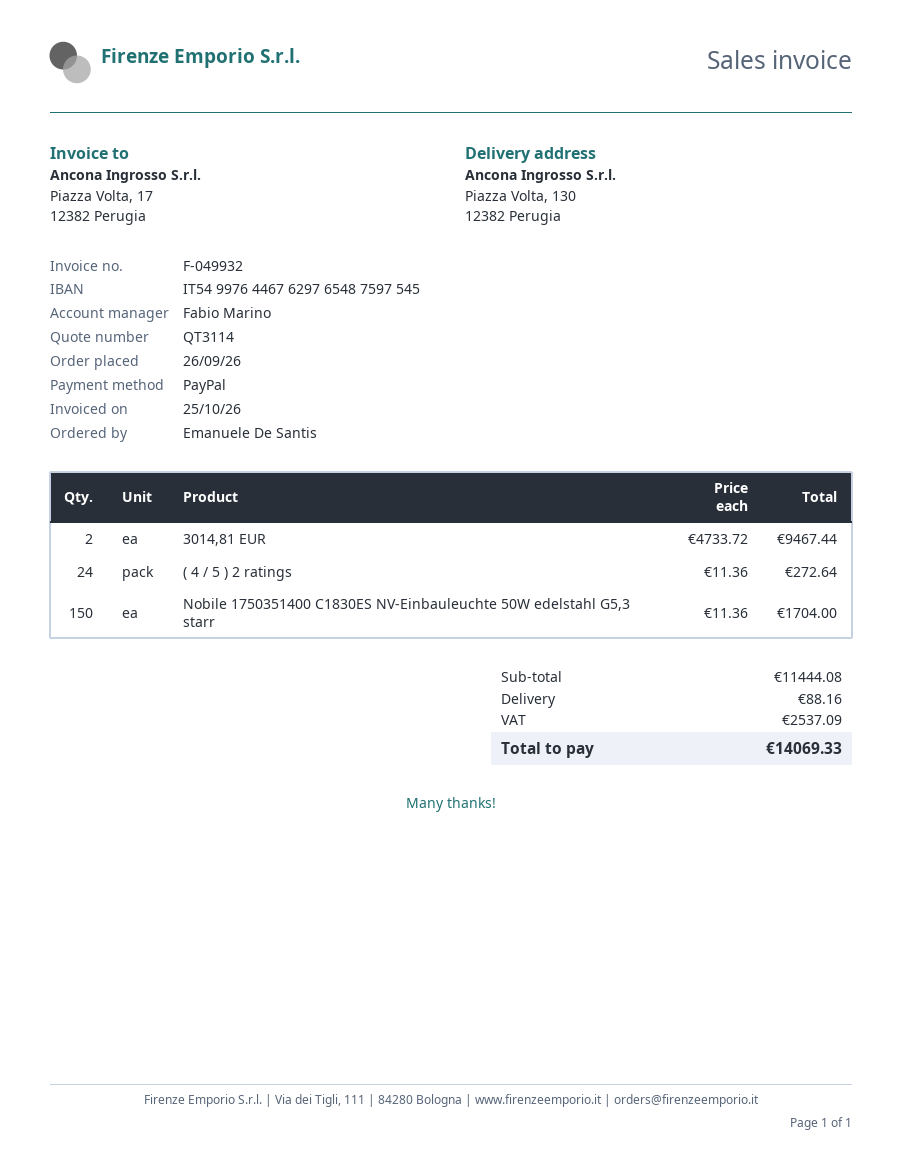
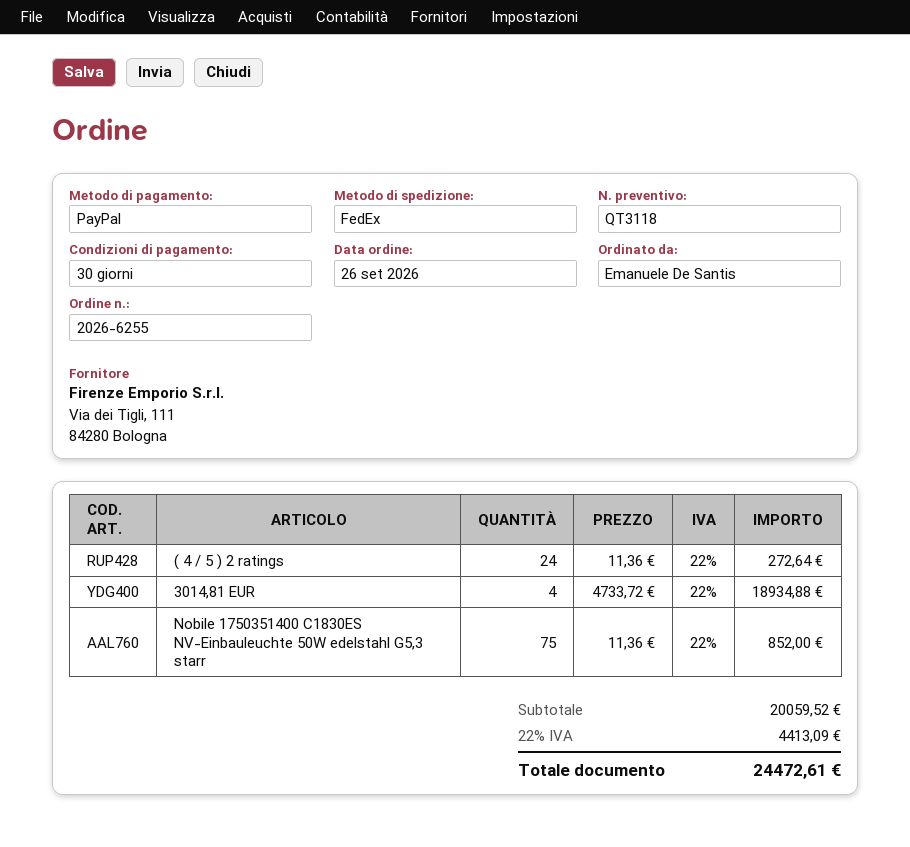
quote number: QT3114 -> QT3118
3014,81 EUR: 2 x 4733.72 = 9467.44 -> 4 x 4733.72 = 18934.88
Nobile 1750351400 C1830ES NV-Einbauleuchte 50W edelstahl G5,3 starr: 150 x 11.36 = 1704.00 -> 75 x 11.36 = 852.00
subtotal: 11444.08 -> 20059.52
shipping: 88.16 -> none
tax: 2537.09 -> 4413.09
total: 14069.33 -> 24472.61

